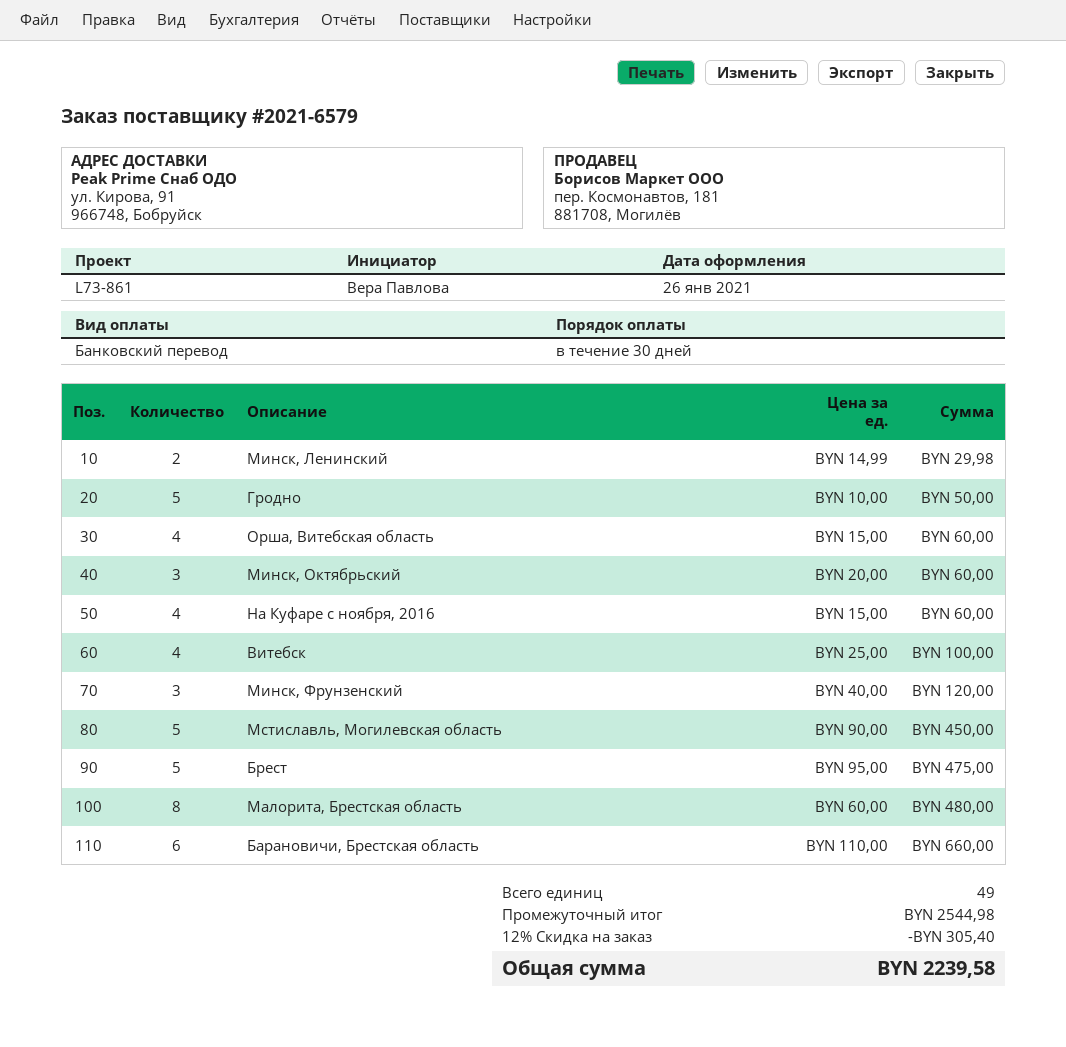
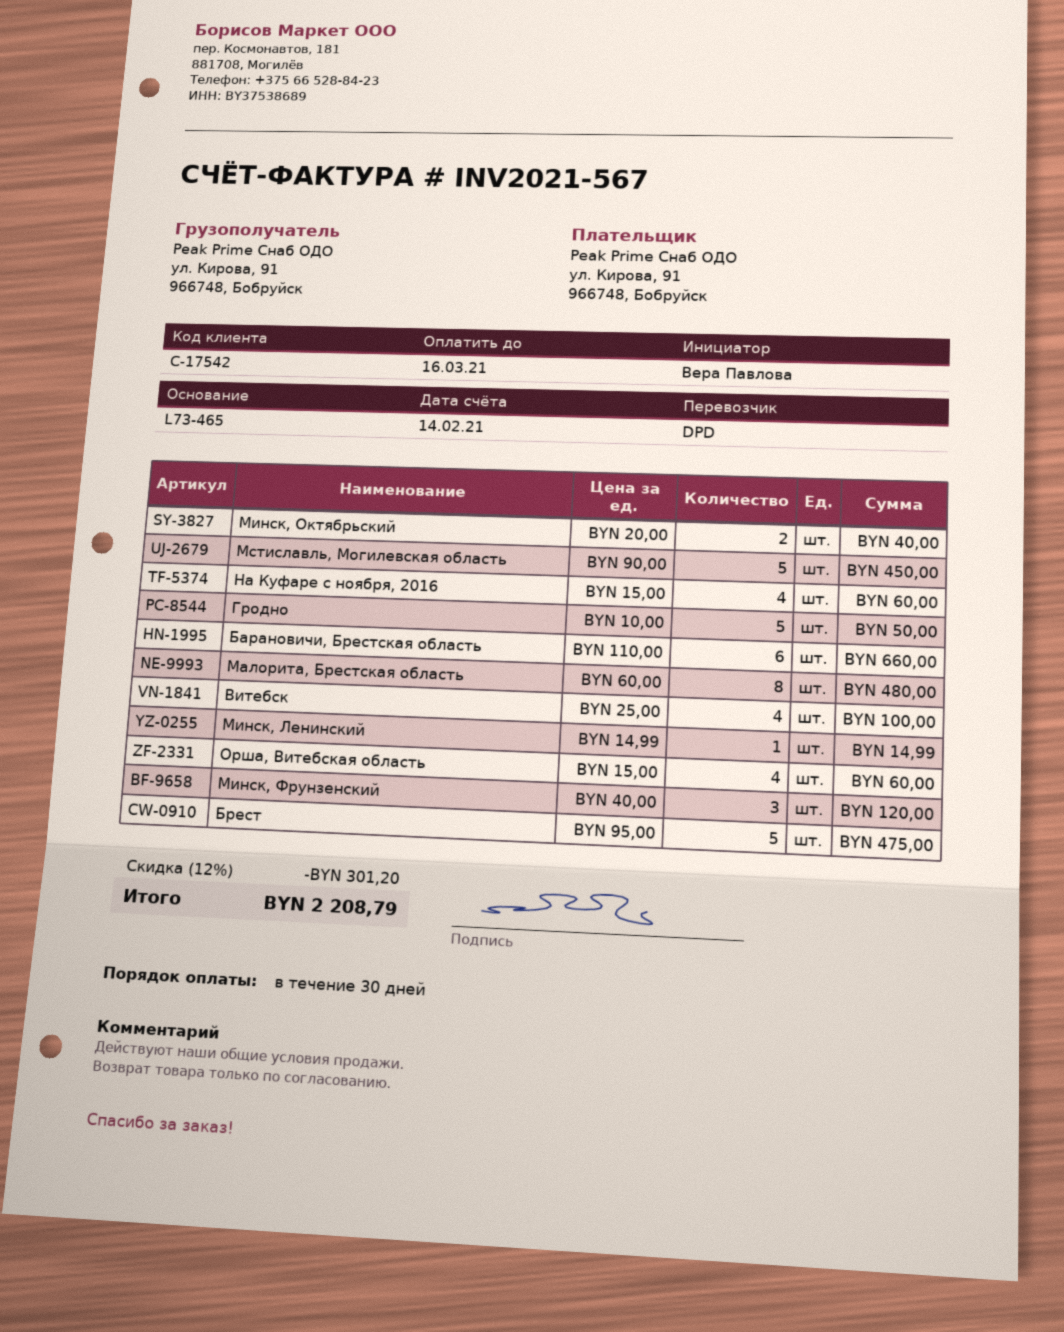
reference: L73-861 -> L73-465
Минск, Ленинский: 2 x 14.99 = 29.98 -> 1 x 14.99 = 14.99
Минск, Октябрьский: 3 x 20.00 = 60.00 -> 2 x 20.00 = 40.00
discount: 12% = 305.40 -> 12% = 301.20
total: 2239.58 -> 2208.79

